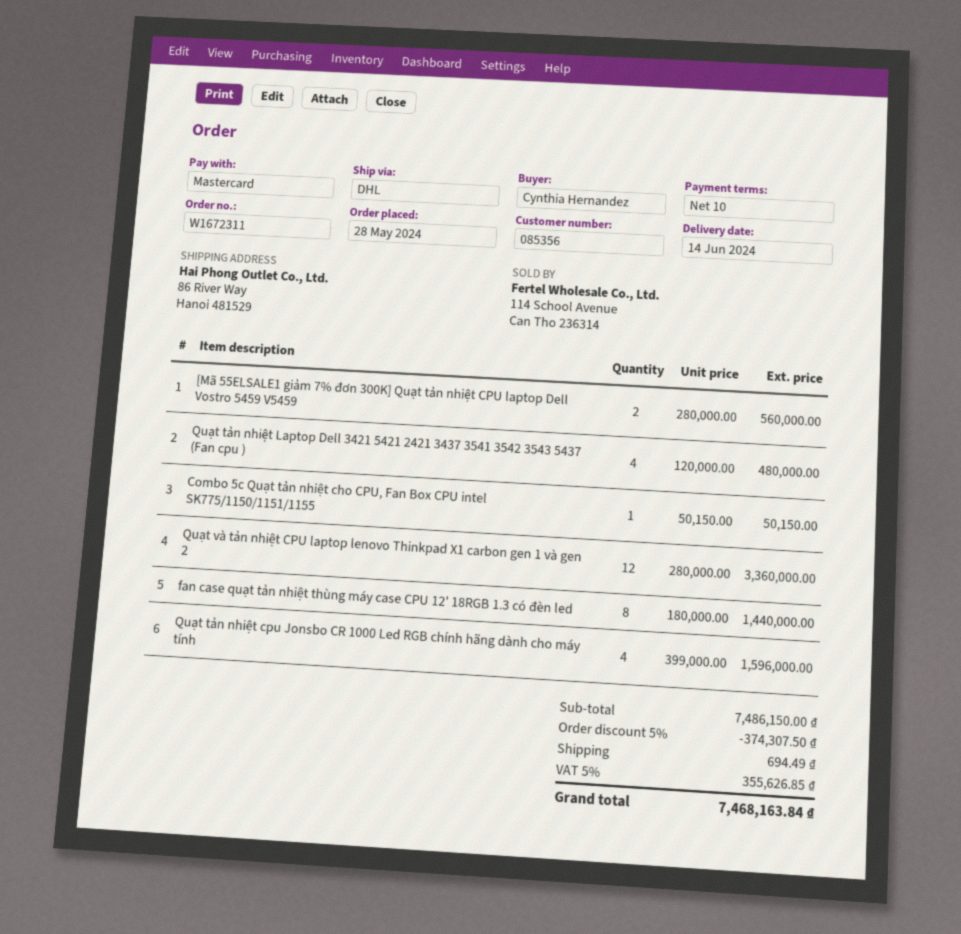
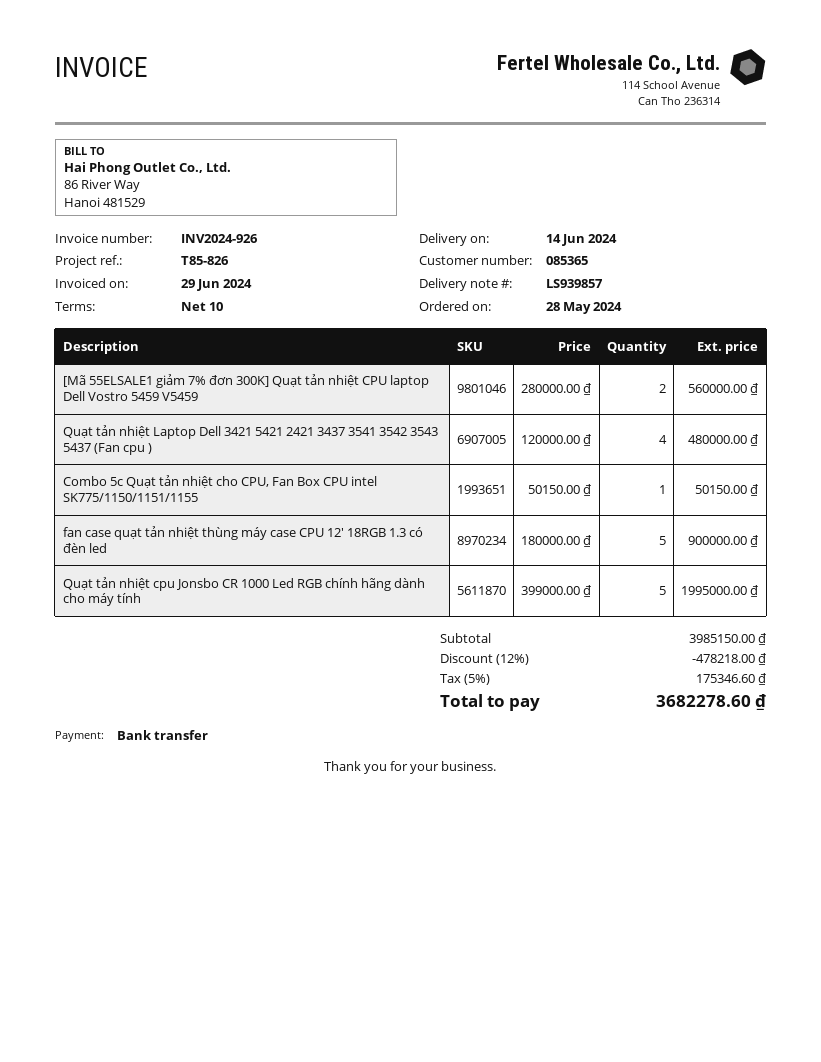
customer number: 085356 -> 085365
payment method: Mastercard -> bank transfer
Quạt và tản nhiệt CPU laptop lenovo Thinkpad X1 carbon gen 1 và gen 2: 12 x 280000.00 = 3360000.00 -> none
fan case quạt tản nhiệt thùng máy case CPU 12' 18RGB 1.3 có đèn led: 8 x 180000.00 = 1440000.00 -> 5 x 180000.00 = 900000.00
Quạt tản nhiệt cpu Jonsbo CR 1000 Led RGB chính hãng dành cho máy tính: 4 x 399000.00 = 1596000.00 -> 5 x 399000.00 = 1995000.00
subtotal: 7486150.00 -> 3985150.00
discount: 5% = 374307.50 -> 12% = 478218.00
shipping: 694.49 -> none
tax: 5% = 355626.85 -> 5% = 175346.60
total: 7468163.84 -> 3682278.60

